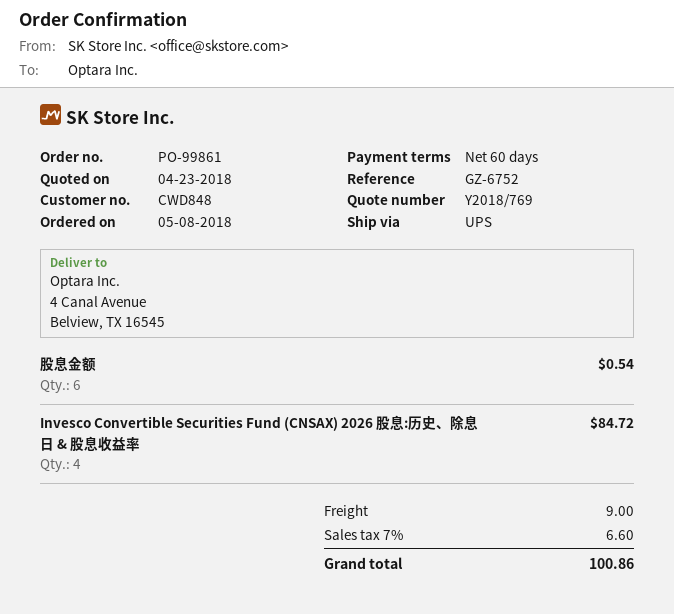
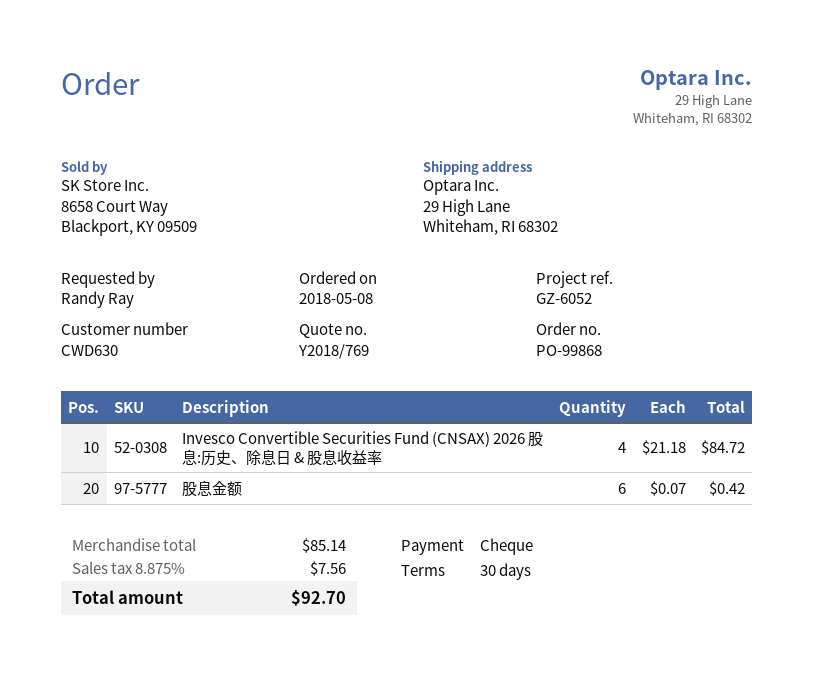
order number: PO-99861 -> PO-99868
payment terms: 60 days -> 30 days
customer number: CWD848 -> CWD630
reference: GZ-6752 -> GZ-6052
ship to: 4 Canal Avenue, Belview, TX 16545 -> 29 High Lane, Whiteham, RI 68302
股息金额: 6 for 0.54 -> 6 for 0.42
shipping: 9.00 -> none
tax: 7% = 6.60 -> 8.875% = 7.56
total: 100.86 -> 92.70

